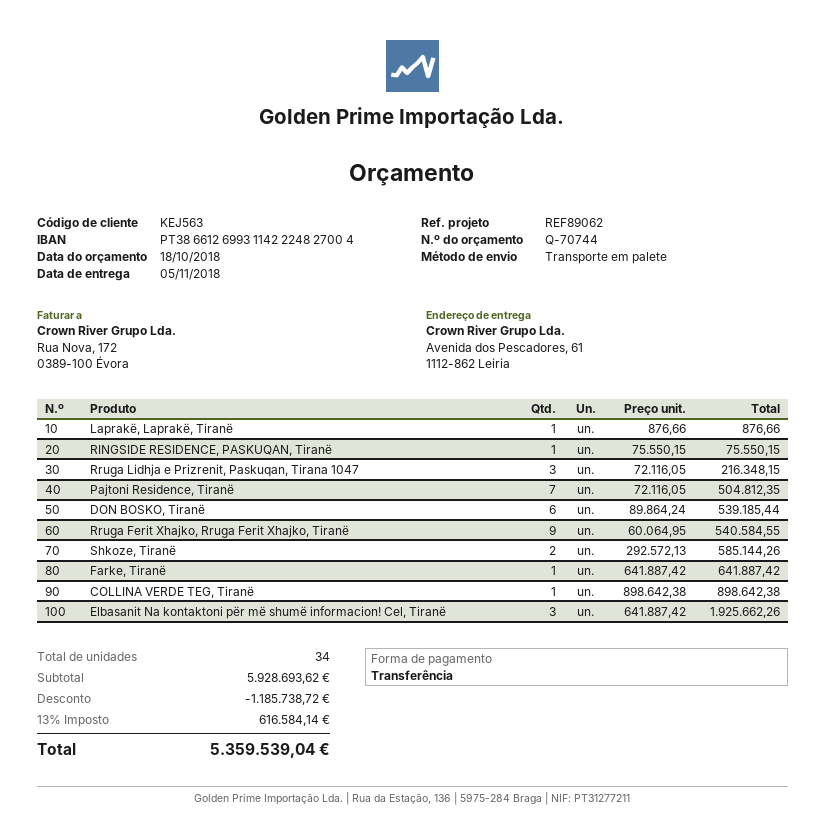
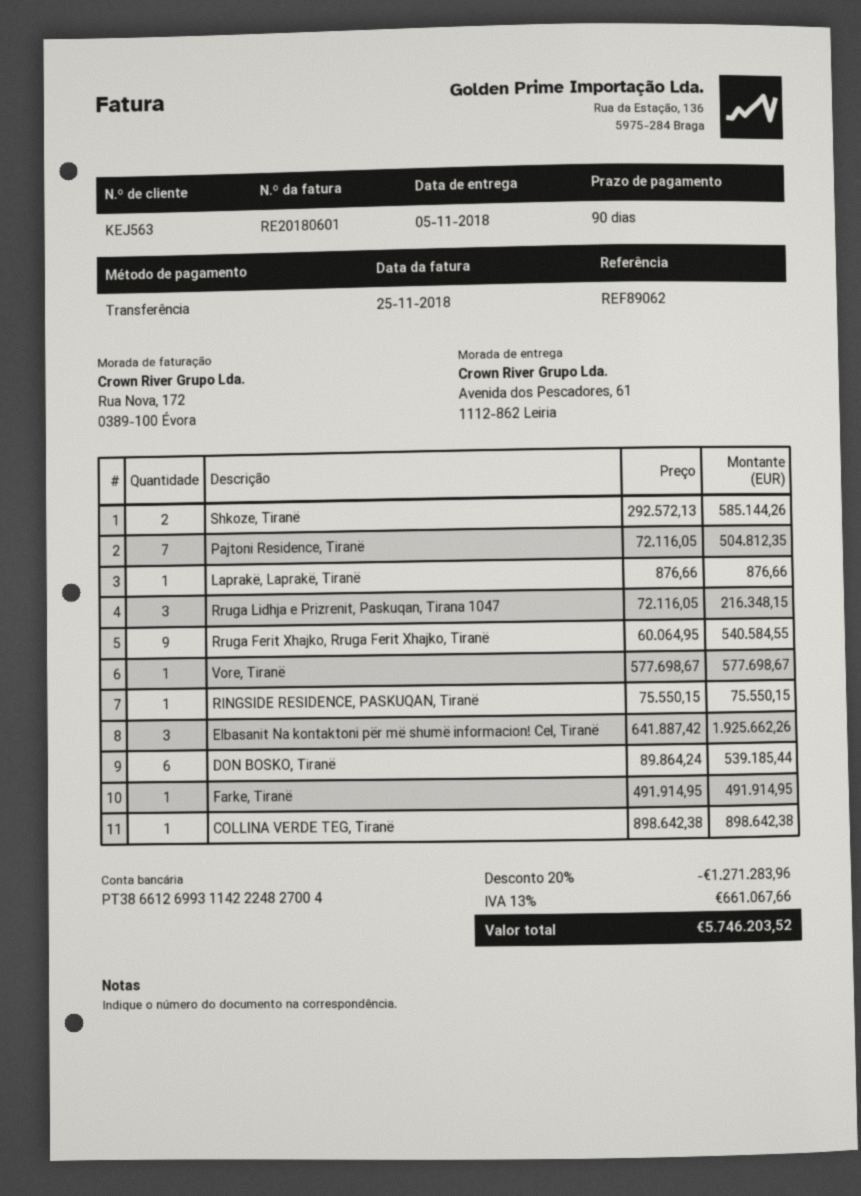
Farke, Tiranë: 1 x 641887.42 = 641887.42 -> 1 x 491914.95 = 491914.95
Vore, Tiranë: none -> 1 x 577698.67 = 577698.67
discount: 1185738.72 -> 1271283.96
tax: 13% = 616584.14 -> 13% = 661067.66
total: 5359539.04 -> 5746203.52

